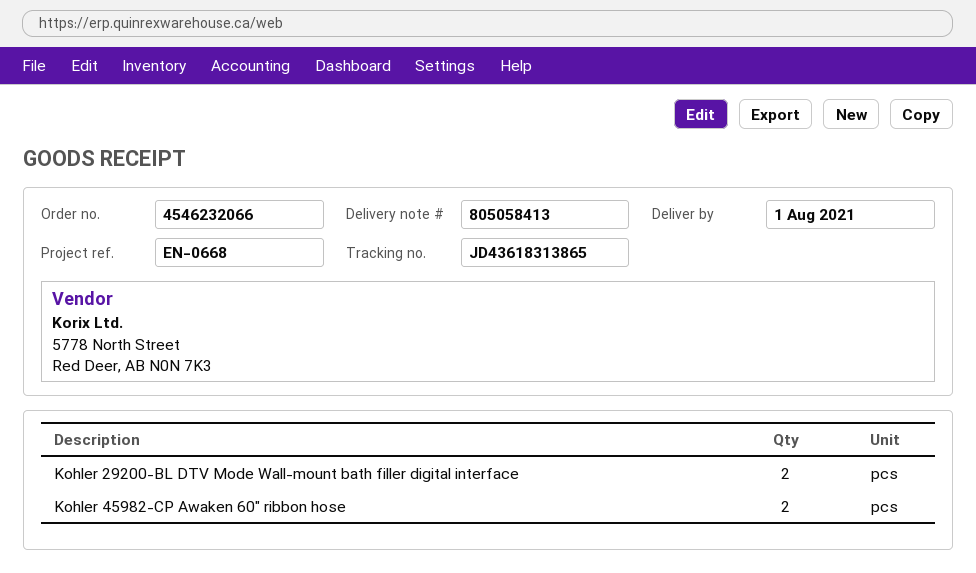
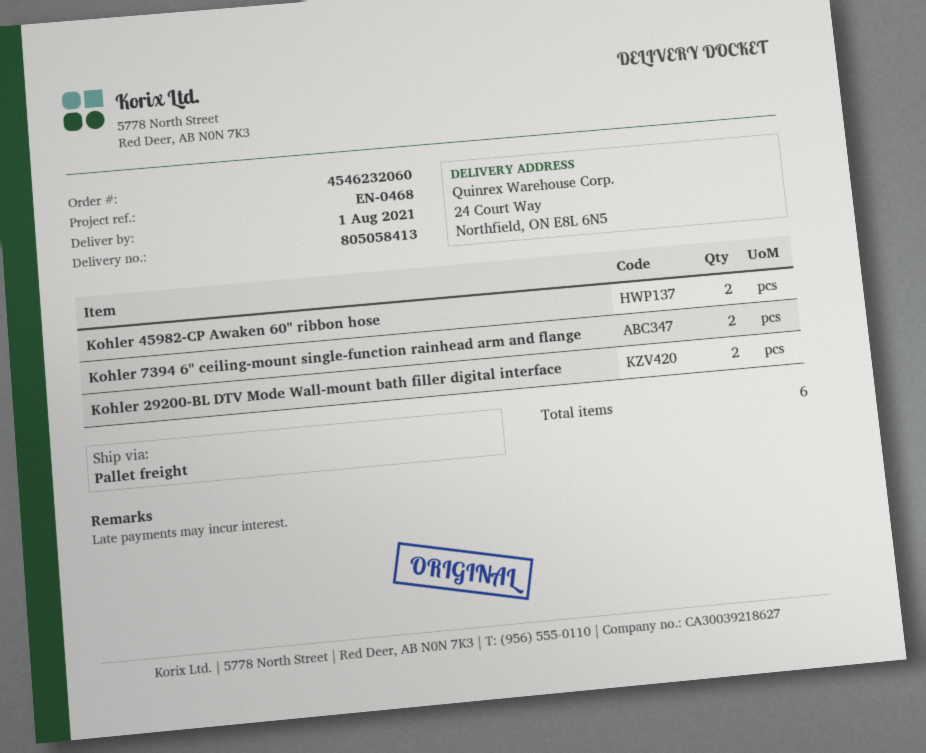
order number: 4546232066 -> 4546232060
reference: EN-0668 -> EN-0468
Kohler 7394 6" ceiling-mount single-function rainhead arm and flange: none -> 2

